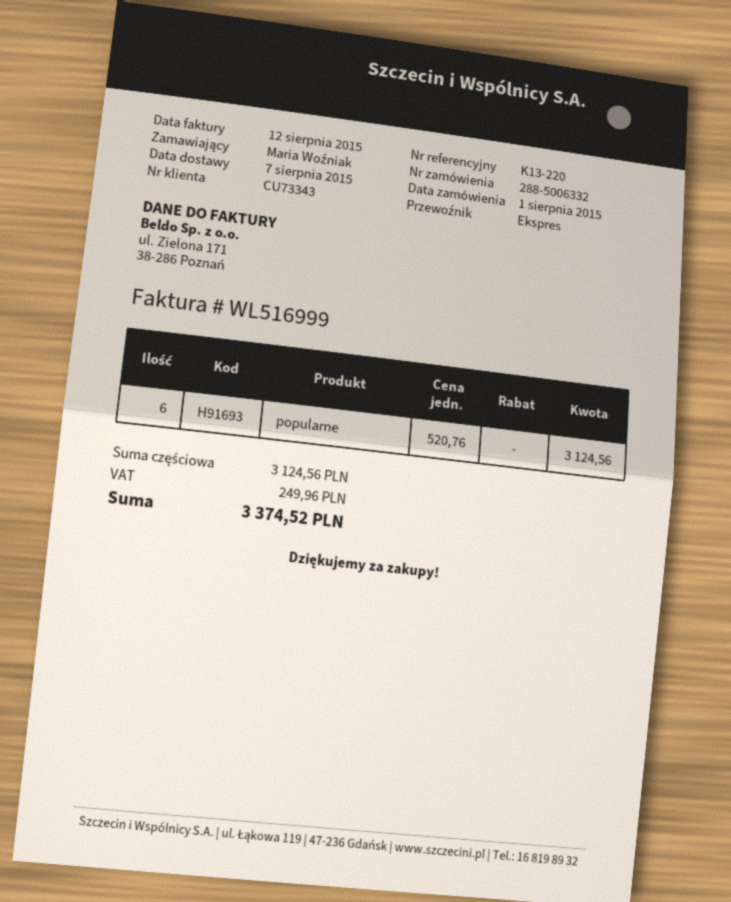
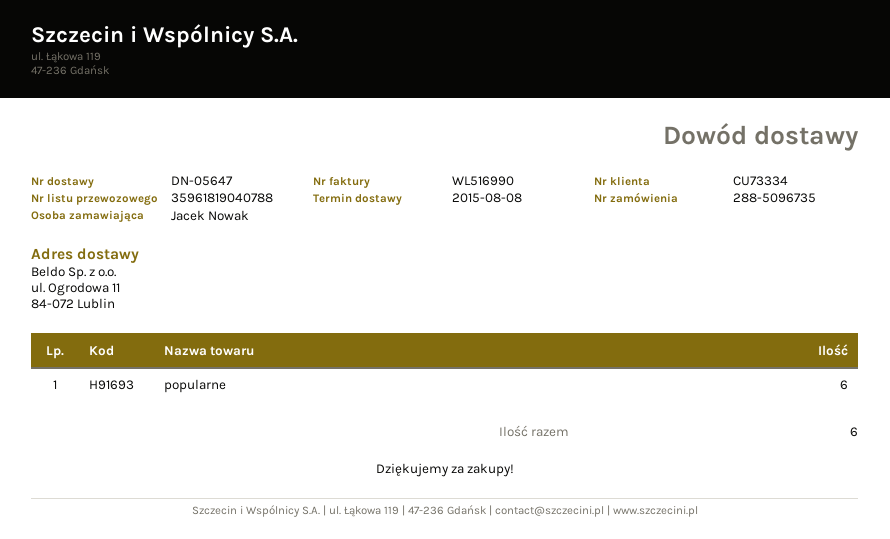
order number: 288-5006332 -> 288-5096735
delivery date: 2015-08-07 -> 2015-08-08
invoice number: WL516999 -> WL516990
customer number: CU73343 -> CU73334
ordered by: Maria Woźniak -> Jacek Nowak

